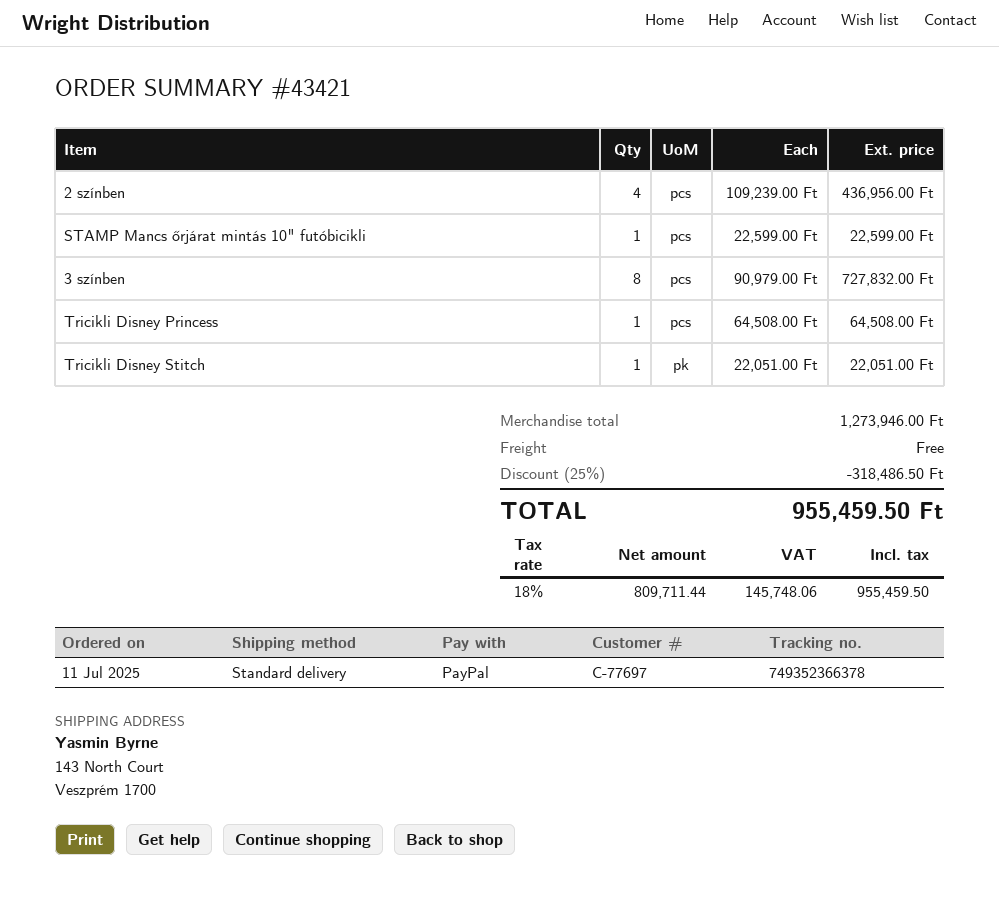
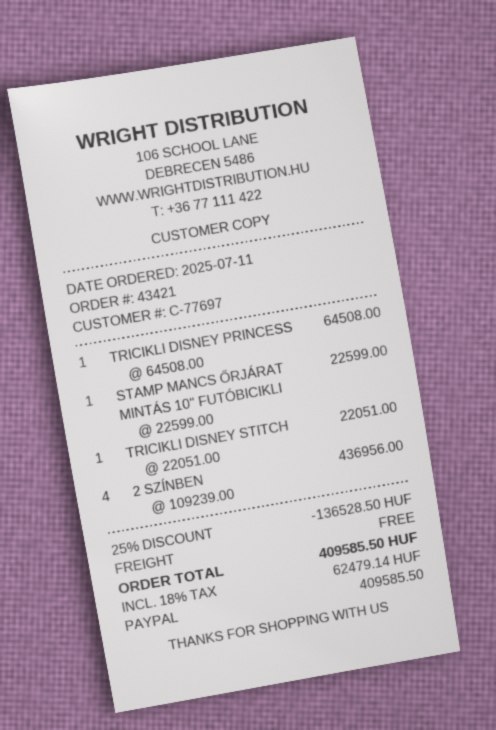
3 színben: 8 x 90979.00 = 727832.00 -> none
discount: 25% = 318486.50 -> 25% = 136528.50
tax: 18% = 145748.06 -> 18% = 62479.14
total: 955459.50 -> 409585.50

